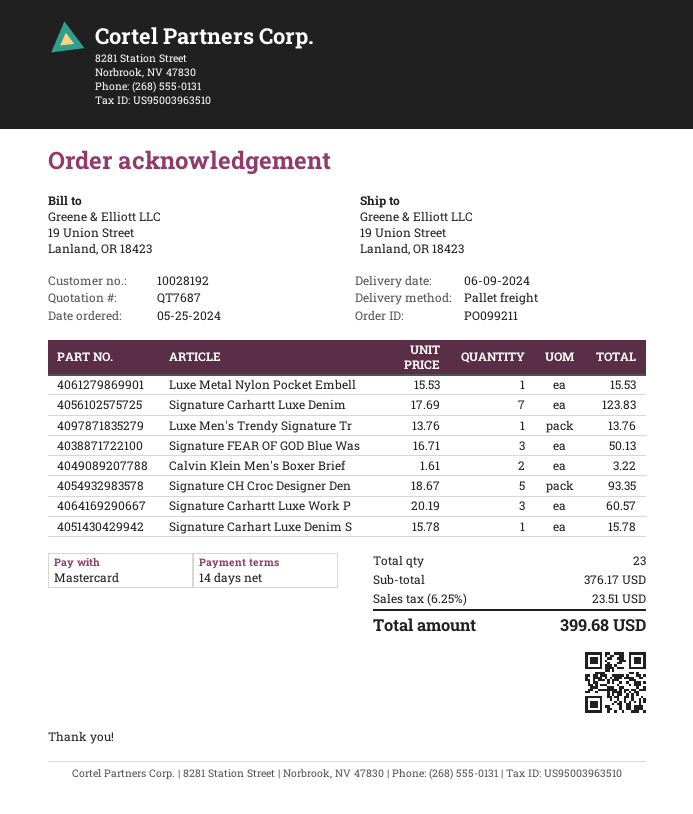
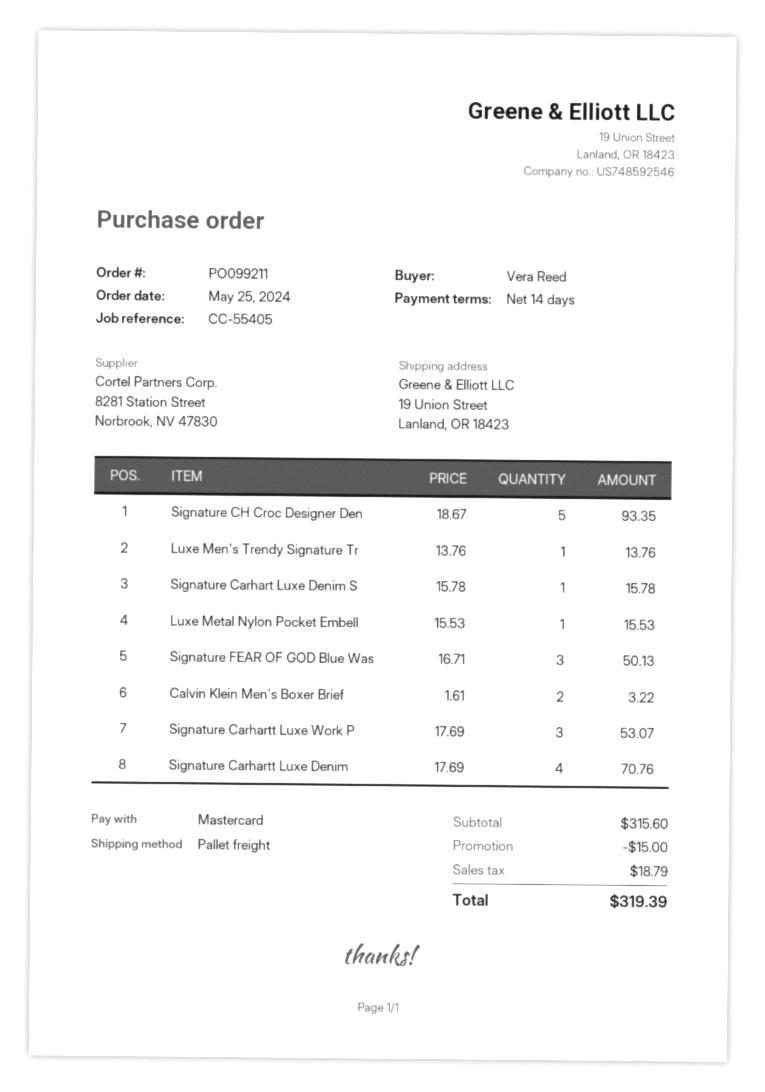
Signature Carhartt Luxe Denim: 7 x 17.69 = 123.83 -> 4 x 17.69 = 70.76
Signature Carhartt Luxe Work P: 3 x 20.19 = 60.57 -> 3 x 17.69 = 53.07
subtotal: 376.17 -> 315.60
discount: none -> 15.00
tax: 23.51 -> 18.79
total: 399.68 -> 319.39

